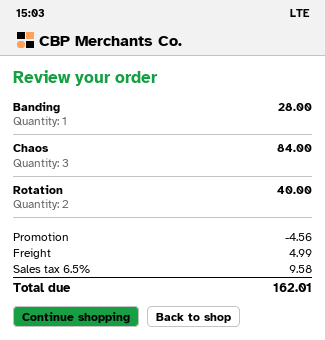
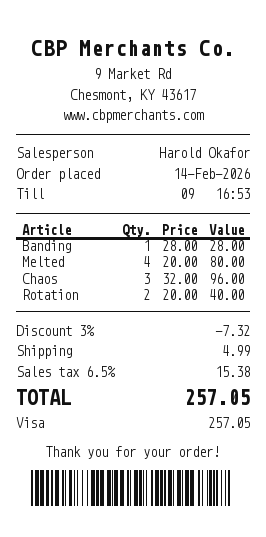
Chaos: 3 for 84.00 -> 3 for 96.00
Melted: none -> 4 for 80.00
discount: 4.56 -> 7.32
tax: 6.5% = 9.58 -> 6.5% = 15.38
total: 162.01 -> 257.05

